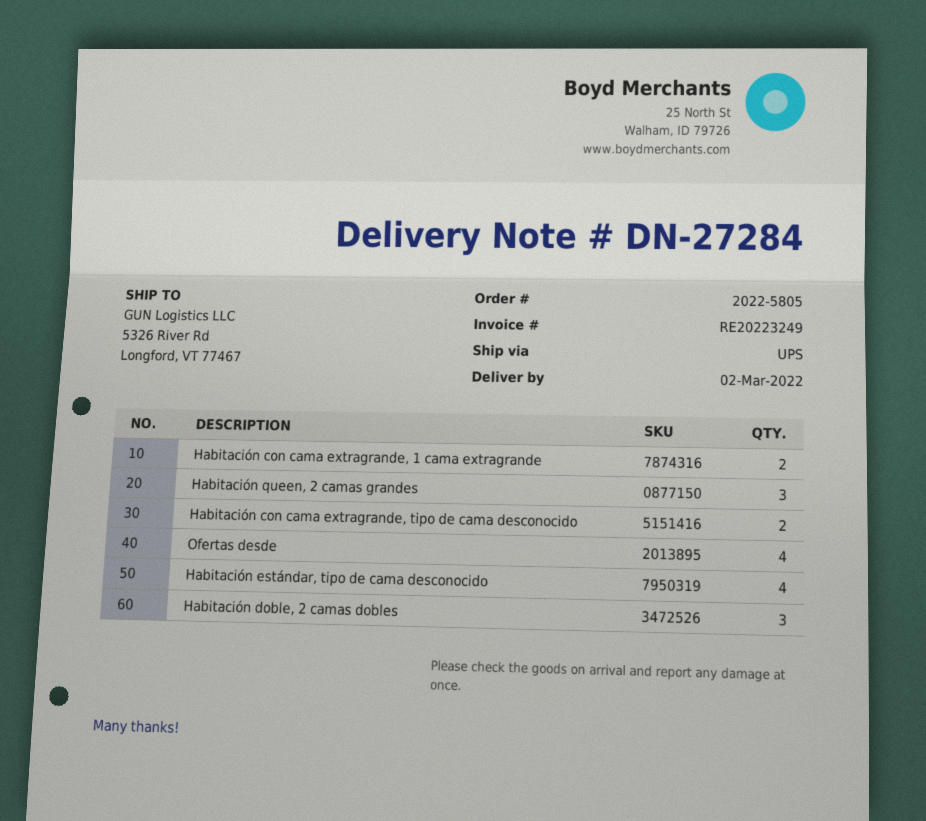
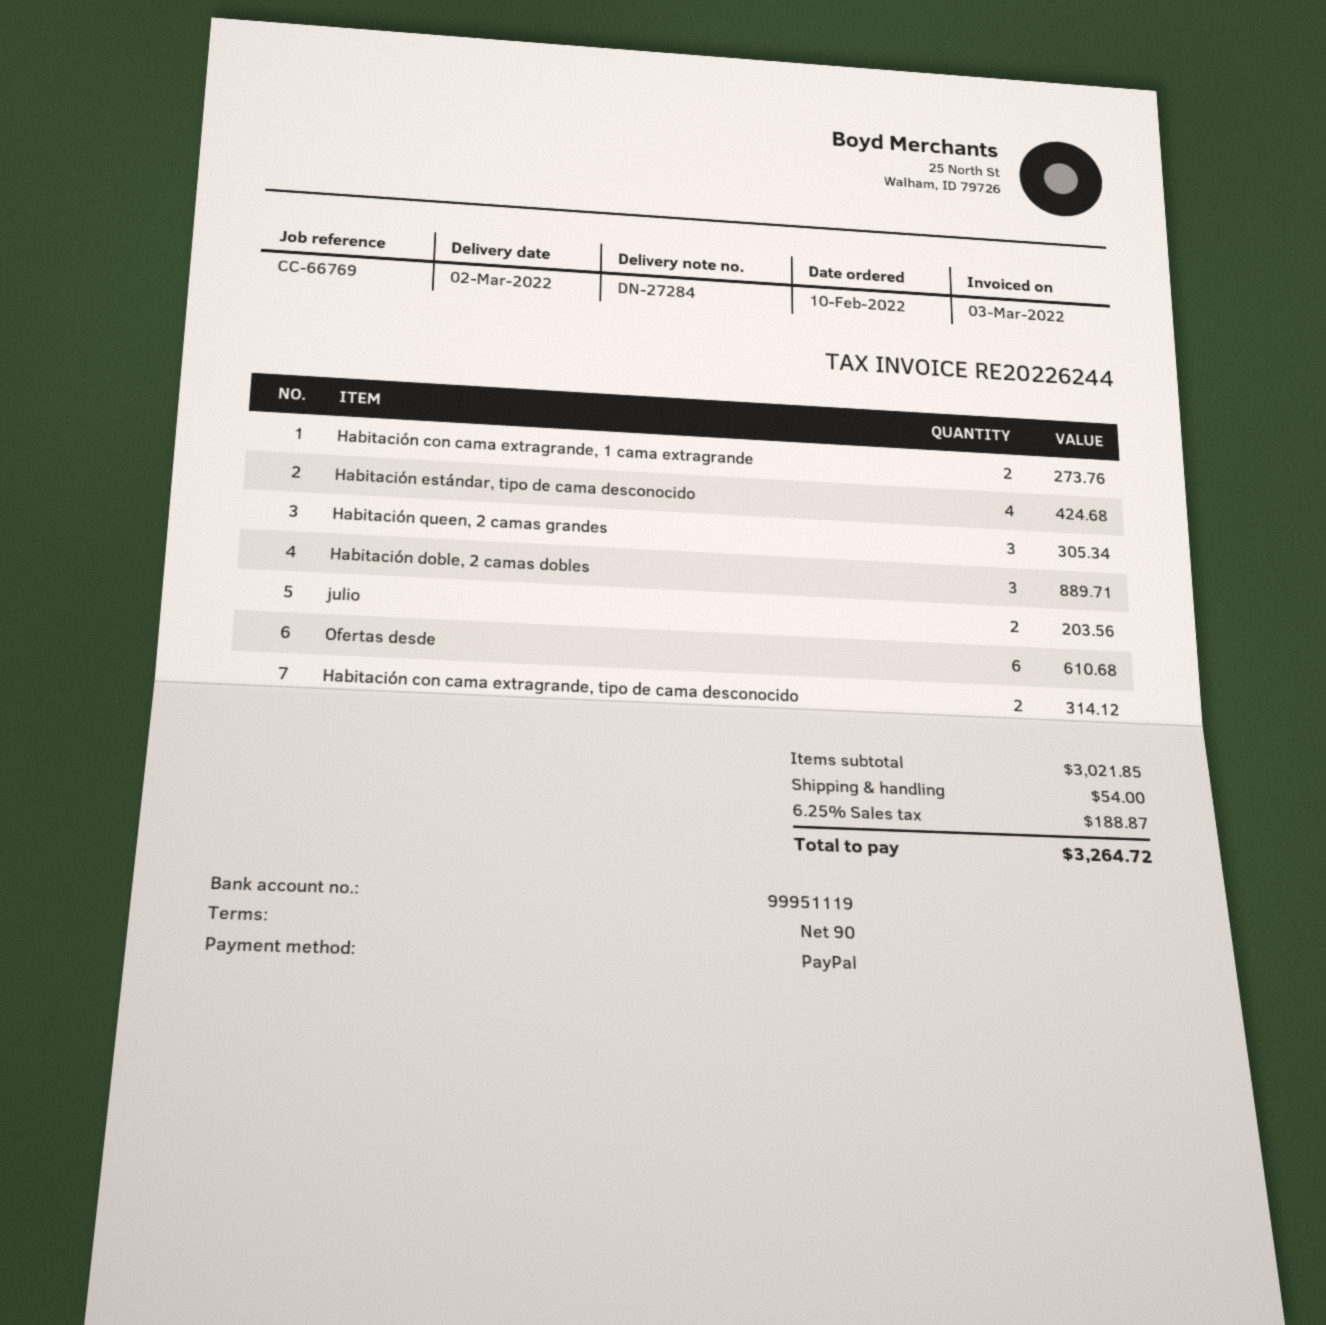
invoice number: RE20223249 -> RE20226244
Ofertas desde: 4 -> 6
julio: none -> 2

